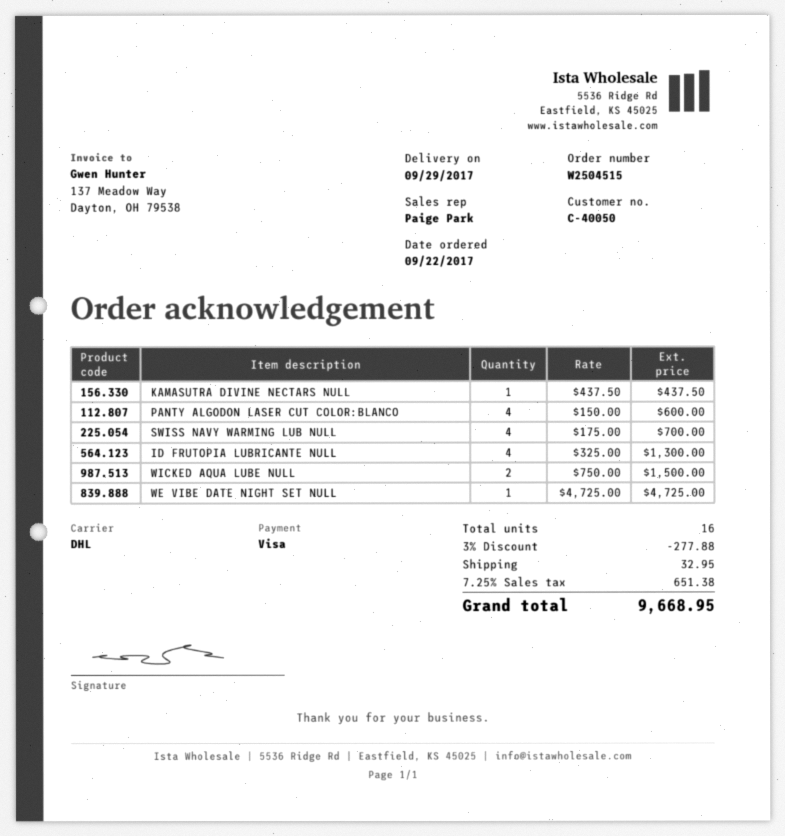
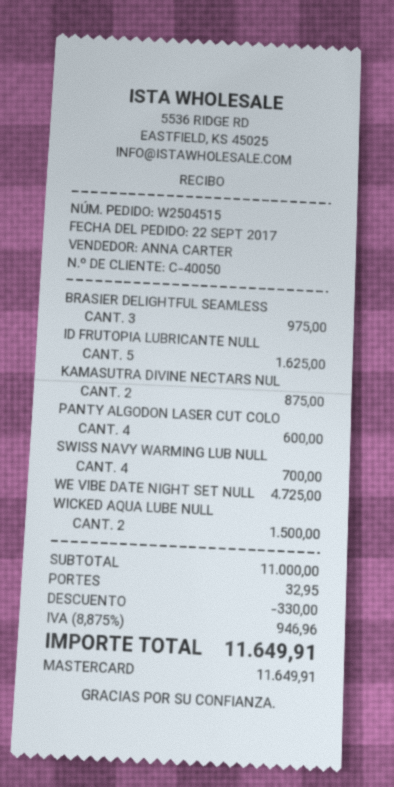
sales rep: Paige Park -> ANNA CARTER
payment method: Visa -> Mastercard
KAMASUTRA DIVINE NECTARS NULL: 1 for 437.50 -> 2 for 875.00
ID FRUTOPIA LUBRICANTE NULL: 4 for 1300.00 -> 5 for 1625.00
BRASIER DELIGHTFUL SEAMLESS: none -> 3 for 975.00
discount: 277.88 -> 330.00
tax: 7.25% = 651.38 -> 8.875% = 946.96
total: 9668.95 -> 11649.91

